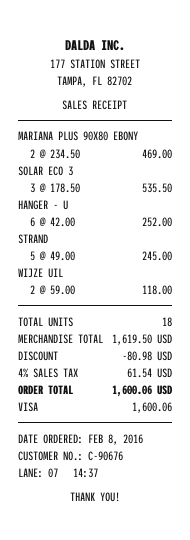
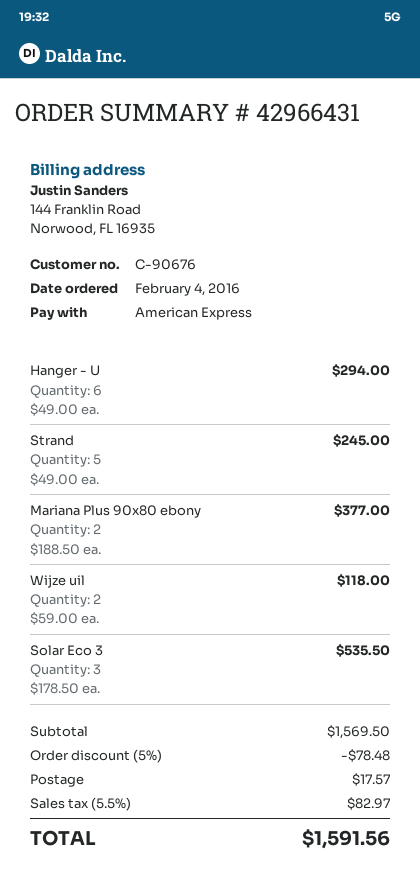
order date: 2016-02-08 -> 2016-02-04
payment method: Visa -> American Express
MARIANA PLUS 90X80 EBONY: 2 x 234.50 = 469.00 -> 2 x 188.50 = 377.00
HANGER - U: 6 x 42.00 = 252.00 -> 6 x 49.00 = 294.00
subtotal: 1619.50 -> 1569.50
discount: 80.98 -> 78.48
shipping: none -> 17.57
tax: 4% = 61.54 -> 5.5% = 82.97
total: 1600.06 -> 1591.56

